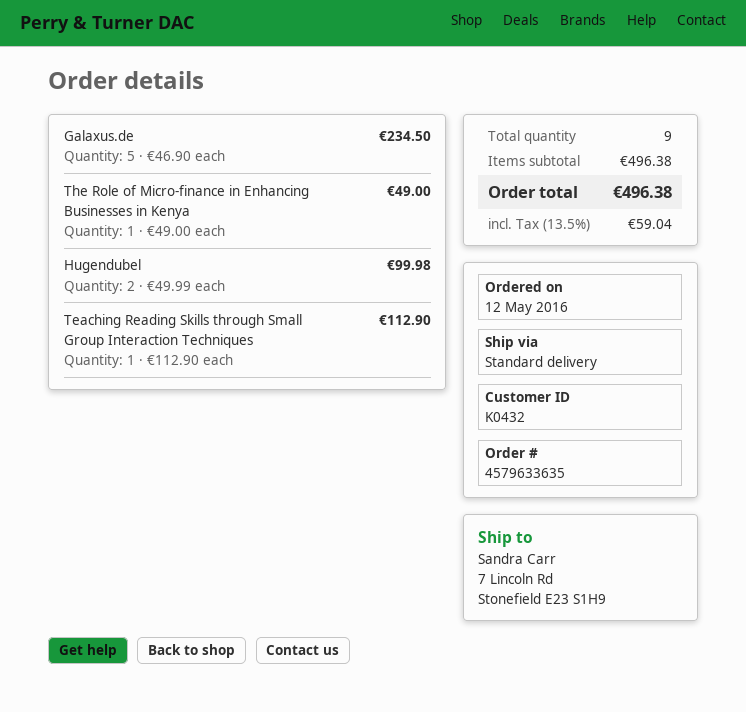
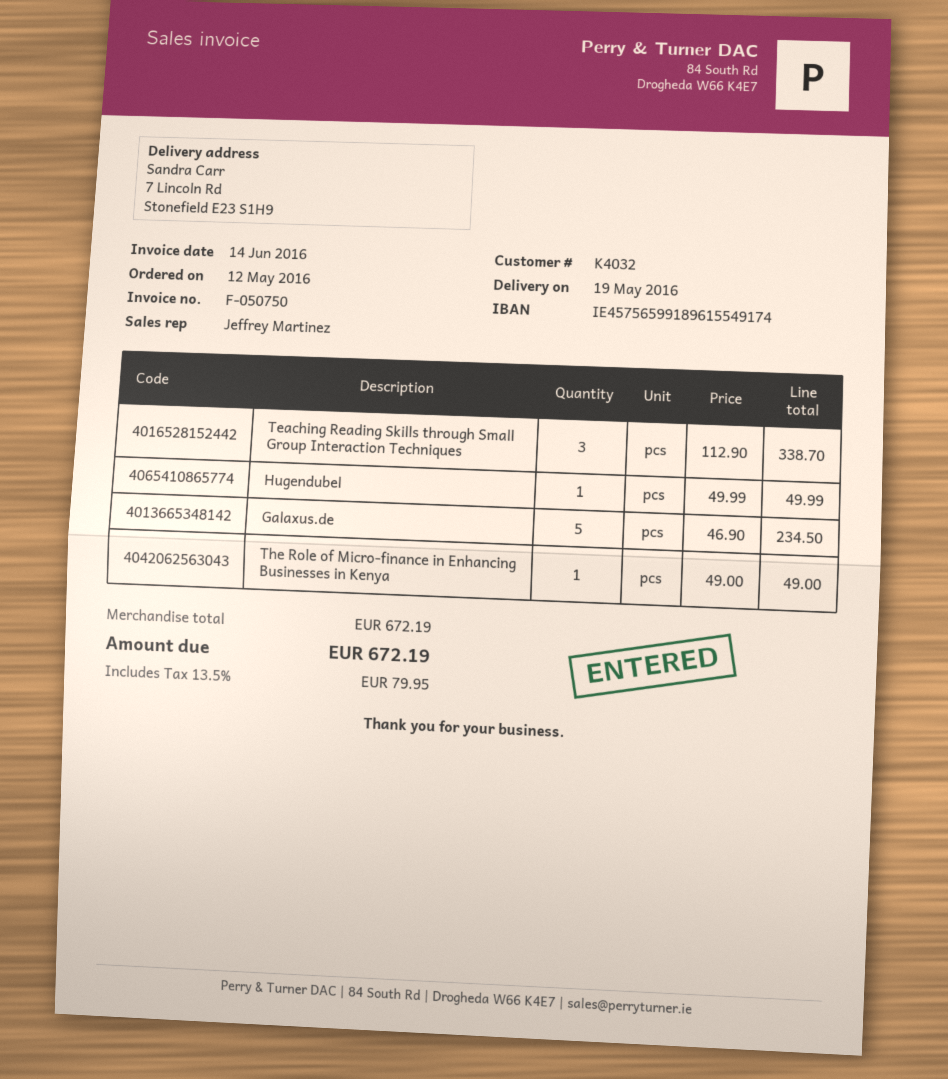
customer number: K0432 -> K4032
Hugendubel: 2 x 49.99 = 99.98 -> 1 x 49.99 = 49.99
Teaching Reading Skills through Small Group Interaction Techniques: 1 x 112.90 = 112.90 -> 3 x 112.90 = 338.70
subtotal: 496.38 -> 672.19
tax: 13.5% = 59.04 -> 13.5% = 79.95
total: 496.38 -> 672.19

